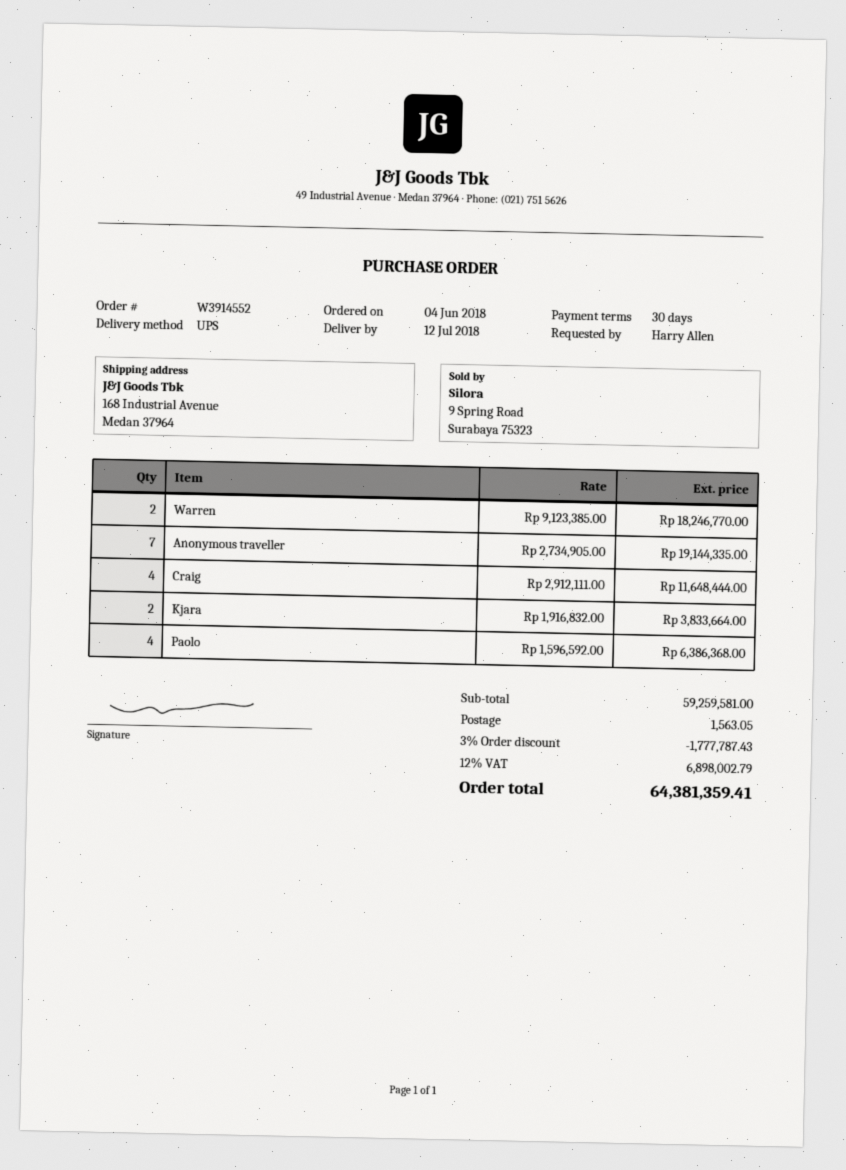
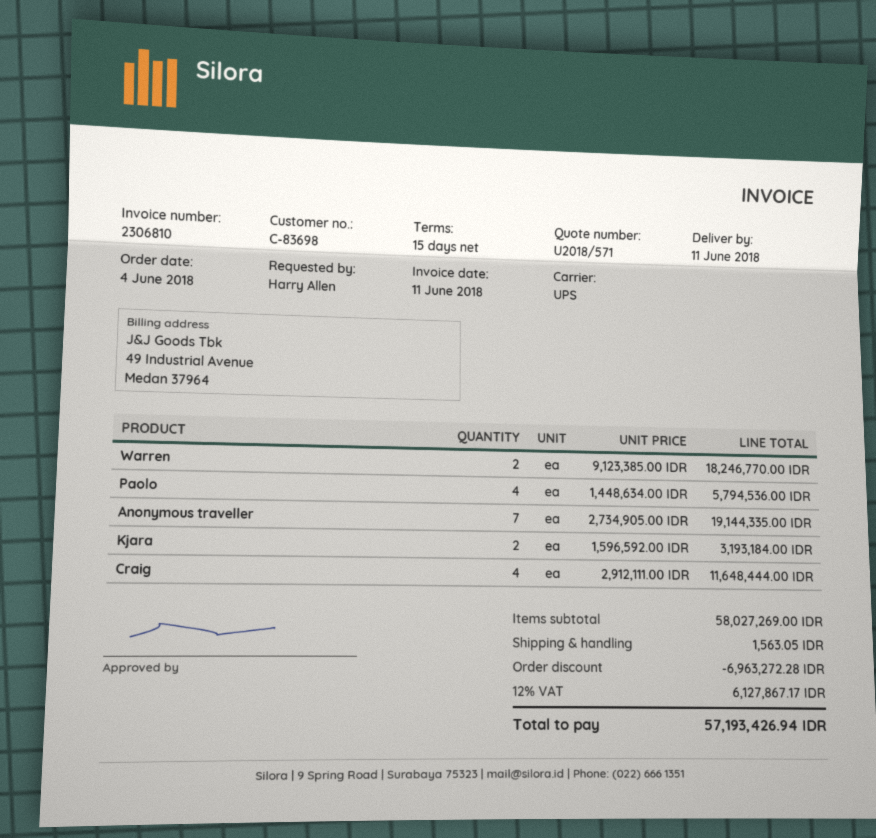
delivery date: 2018-07-12 -> 2018-06-11
payment terms: 30 days -> 15 days
Kjara: 2 x 1916832.00 = 3833664.00 -> 2 x 1596592.00 = 3193184.00
Paolo: 4 x 1596592.00 = 6386368.00 -> 4 x 1448634.00 = 5794536.00
subtotal: 59259581.00 -> 58027269.00
discount: 1777787.43 -> 6963272.28
tax: 12% = 6898002.79 -> 12% = 6127867.17
total: 64381359.41 -> 57193426.94

